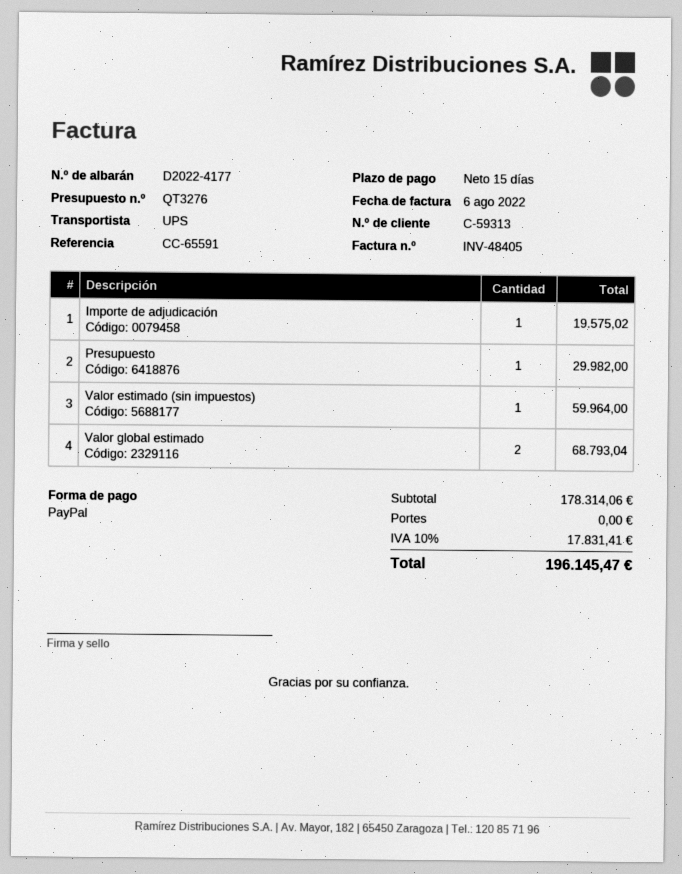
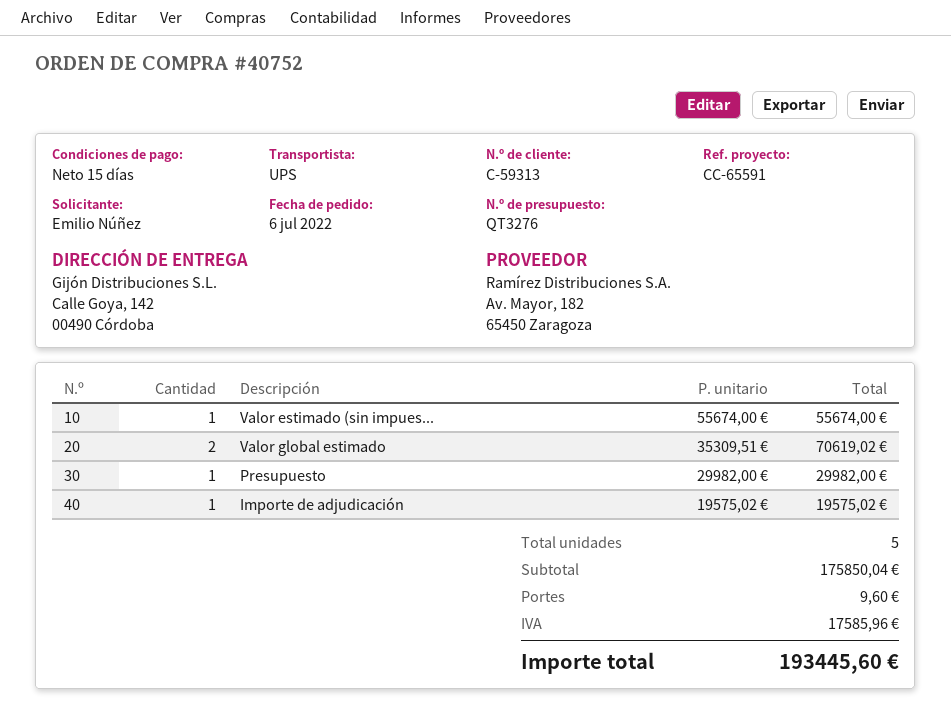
Valor estimado (sin impuestos): 1 for 59964.00 -> 1 for 55674.00
Valor global estimado: 2 for 68793.04 -> 2 for 70619.02
subtotal: 178314.06 -> 175850.04
shipping: 0.00 -> 9.60
tax: 17831.41 -> 17585.96
total: 196145.47 -> 193445.60

